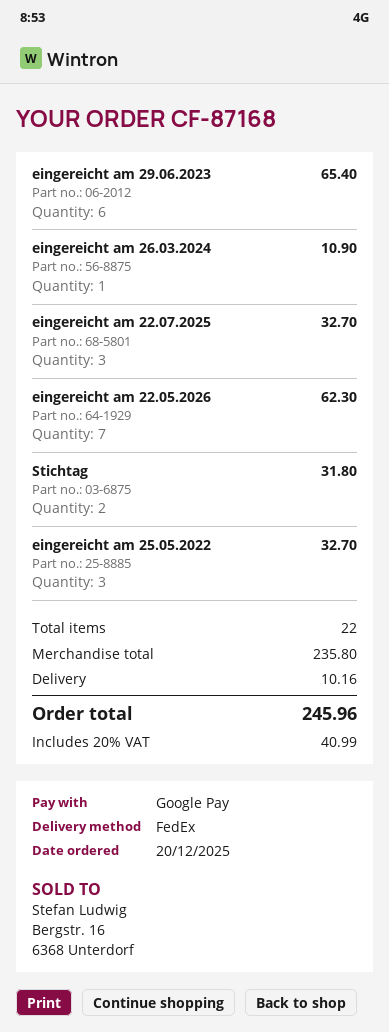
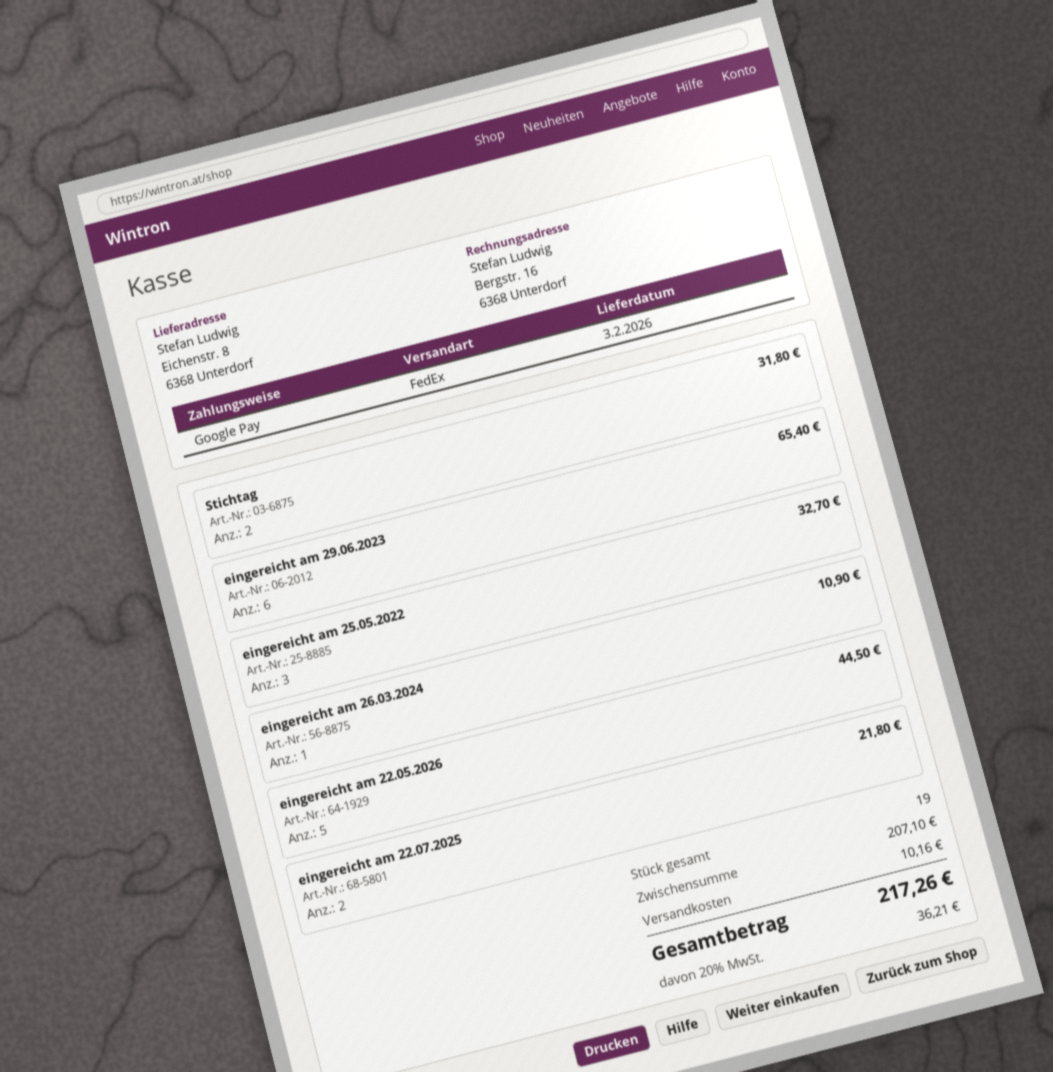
eingereicht am 22.07.2025: 3 for 32.70 -> 2 for 21.80
eingereicht am 22.05.2026: 7 for 62.30 -> 5 for 44.50
total quantity: 22 -> 19
subtotal: 235.80 -> 207.10
tax: 20% = 40.99 -> 20% = 36.21
total: 245.96 -> 217.26

